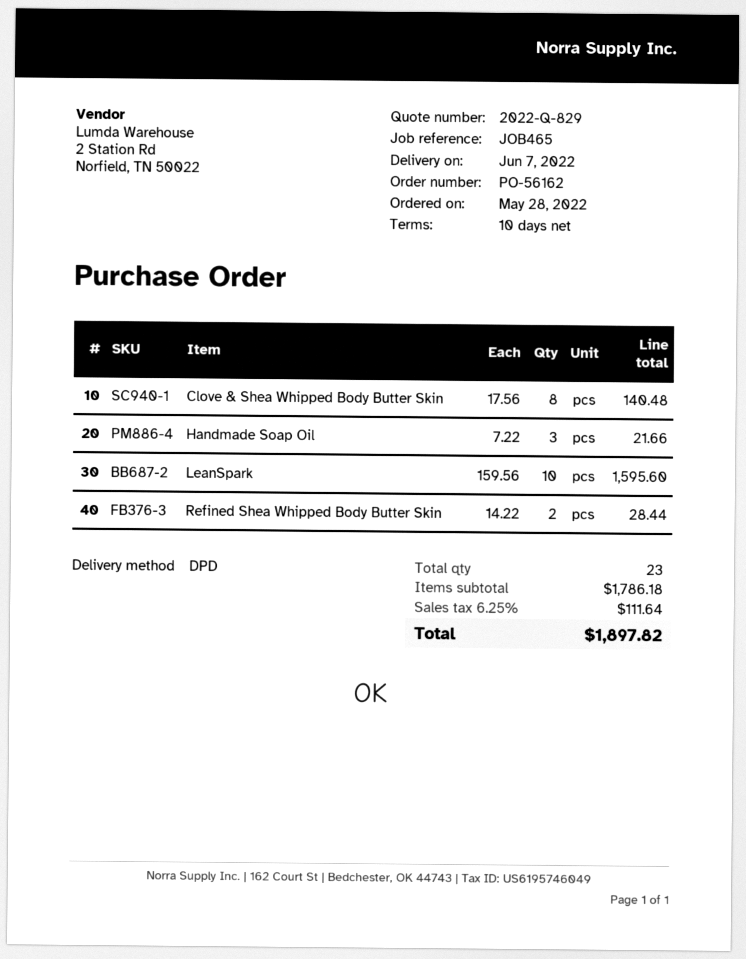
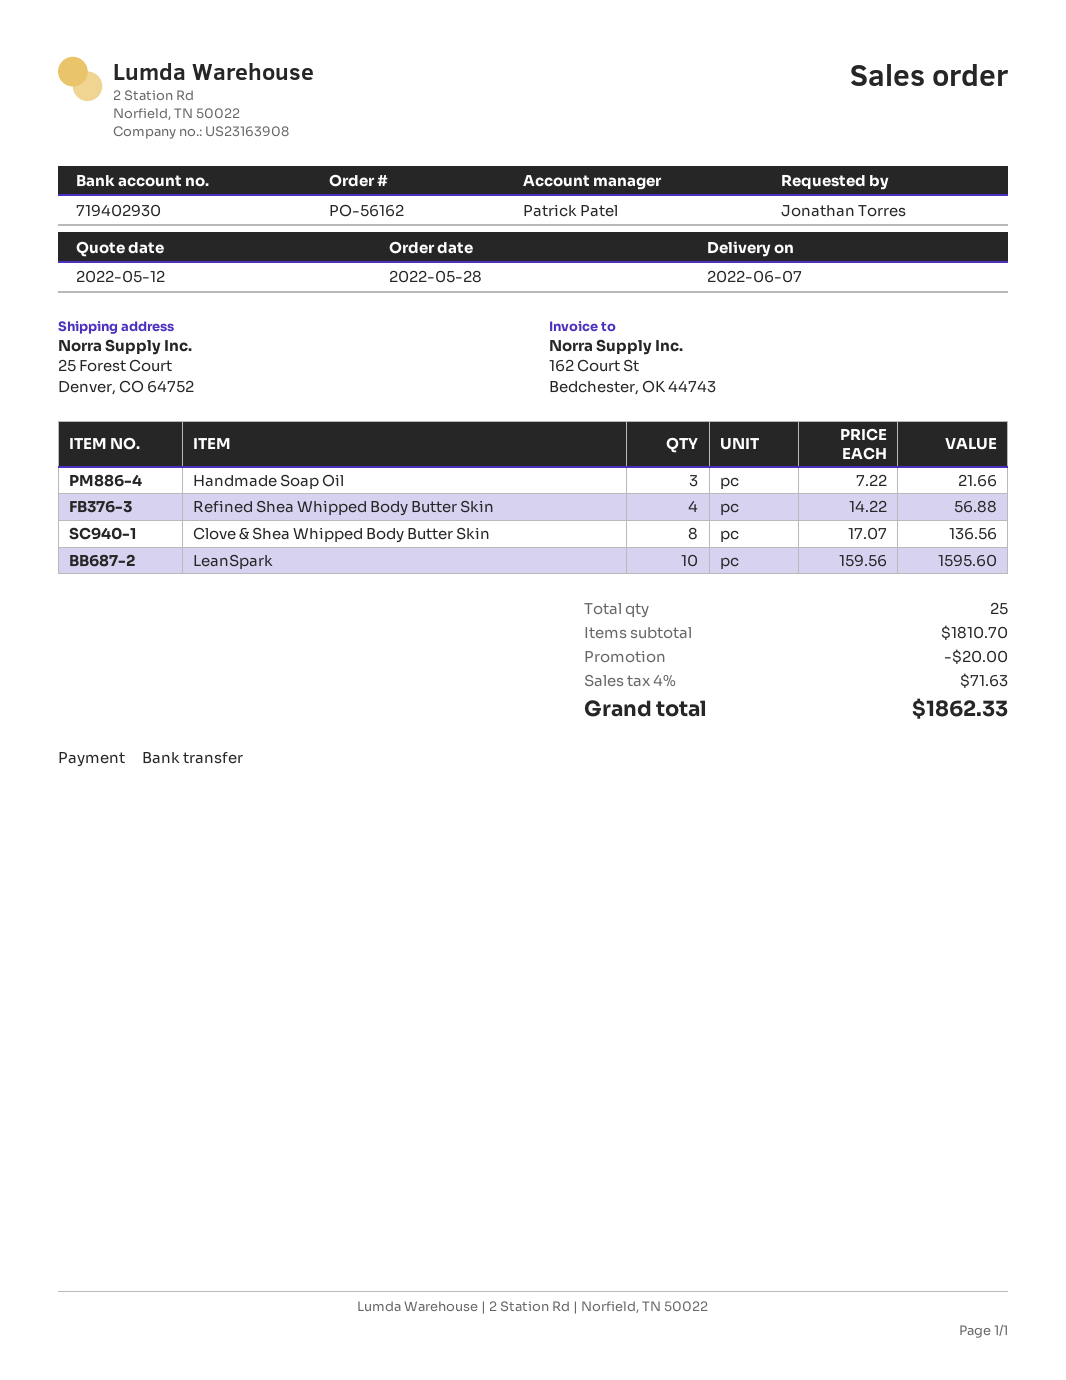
Clove & Shea Whipped Body Butter Skin: 8 x 17.56 = 140.48 -> 8 x 17.07 = 136.56
Refined Shea Whipped Body Butter Skin: 2 x 14.22 = 28.44 -> 4 x 14.22 = 56.88
total quantity: 23 -> 25
subtotal: 1786.18 -> 1810.70
discount: none -> 20.00
tax: 6.25% = 111.64 -> 4% = 71.63
total: 1897.82 -> 1862.33

